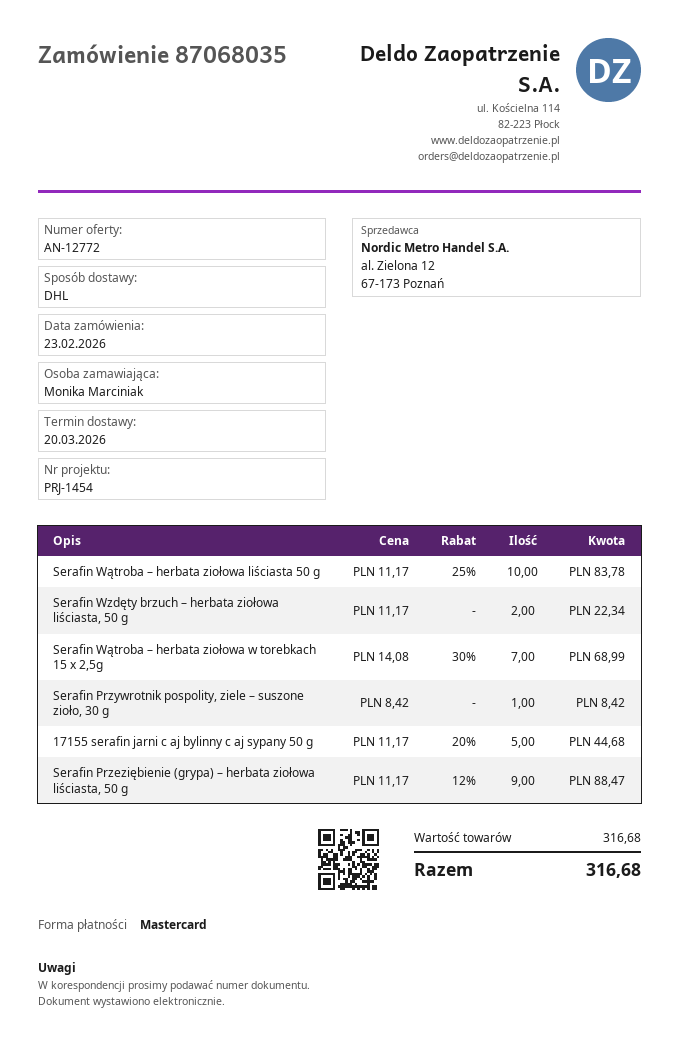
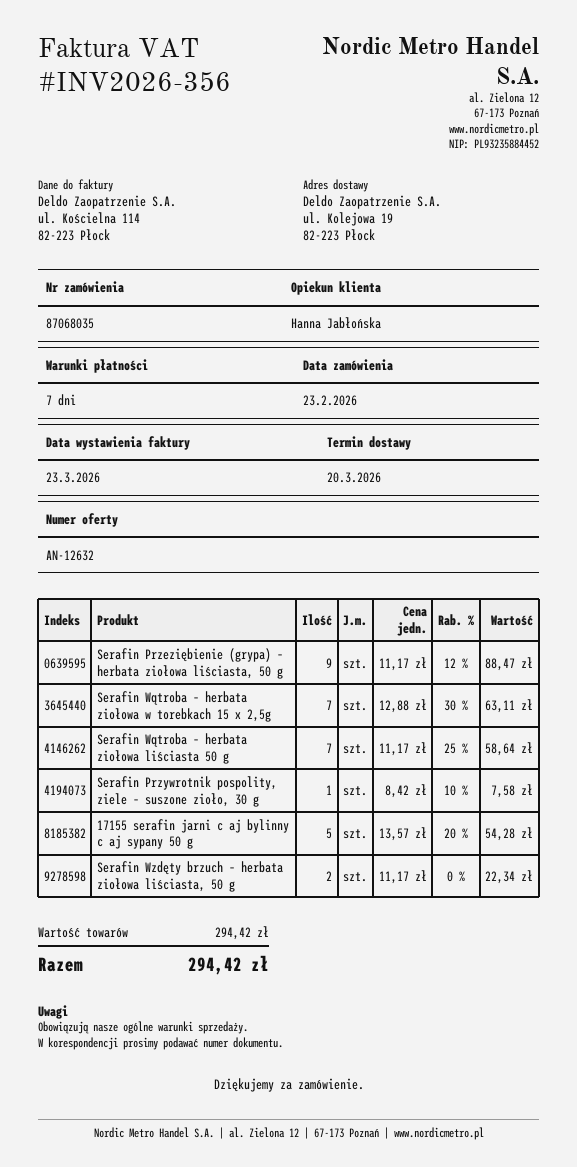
quote number: AN-12772 -> AN-12632
Serafin Wątroba – herbata ziołowa liściasta 50 g: 10 x 11.17 - 25% = 83.78 -> 7 x 11.17 - 25% = 58.64
Serafin Wątroba – herbata ziołowa w torebkach 15 x 2,5g: 7 x 14.08 - 30% = 68.99 -> 7 x 12.88 - 30% = 63.11
Serafin Przywrotnik pospolity, ziele – suszone zioło, 30 g: 1 x 8.42 = 8.42 -> 1 x 8.42 - 10% = 7.58
17155 serafin jarni c aj bylinny c aj sypany 50 g: 5 x 11.17 - 20% = 44.68 -> 5 x 13.57 - 20% = 54.28
subtotal: 316.68 -> 294.42
total: 316.68 -> 294.42

